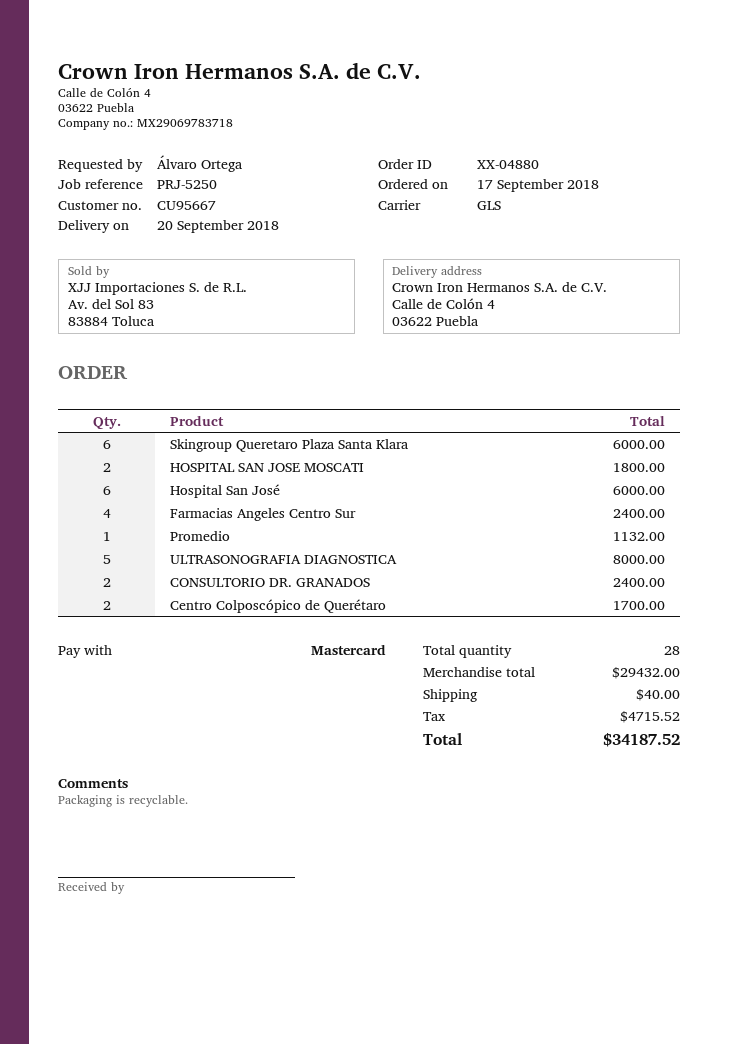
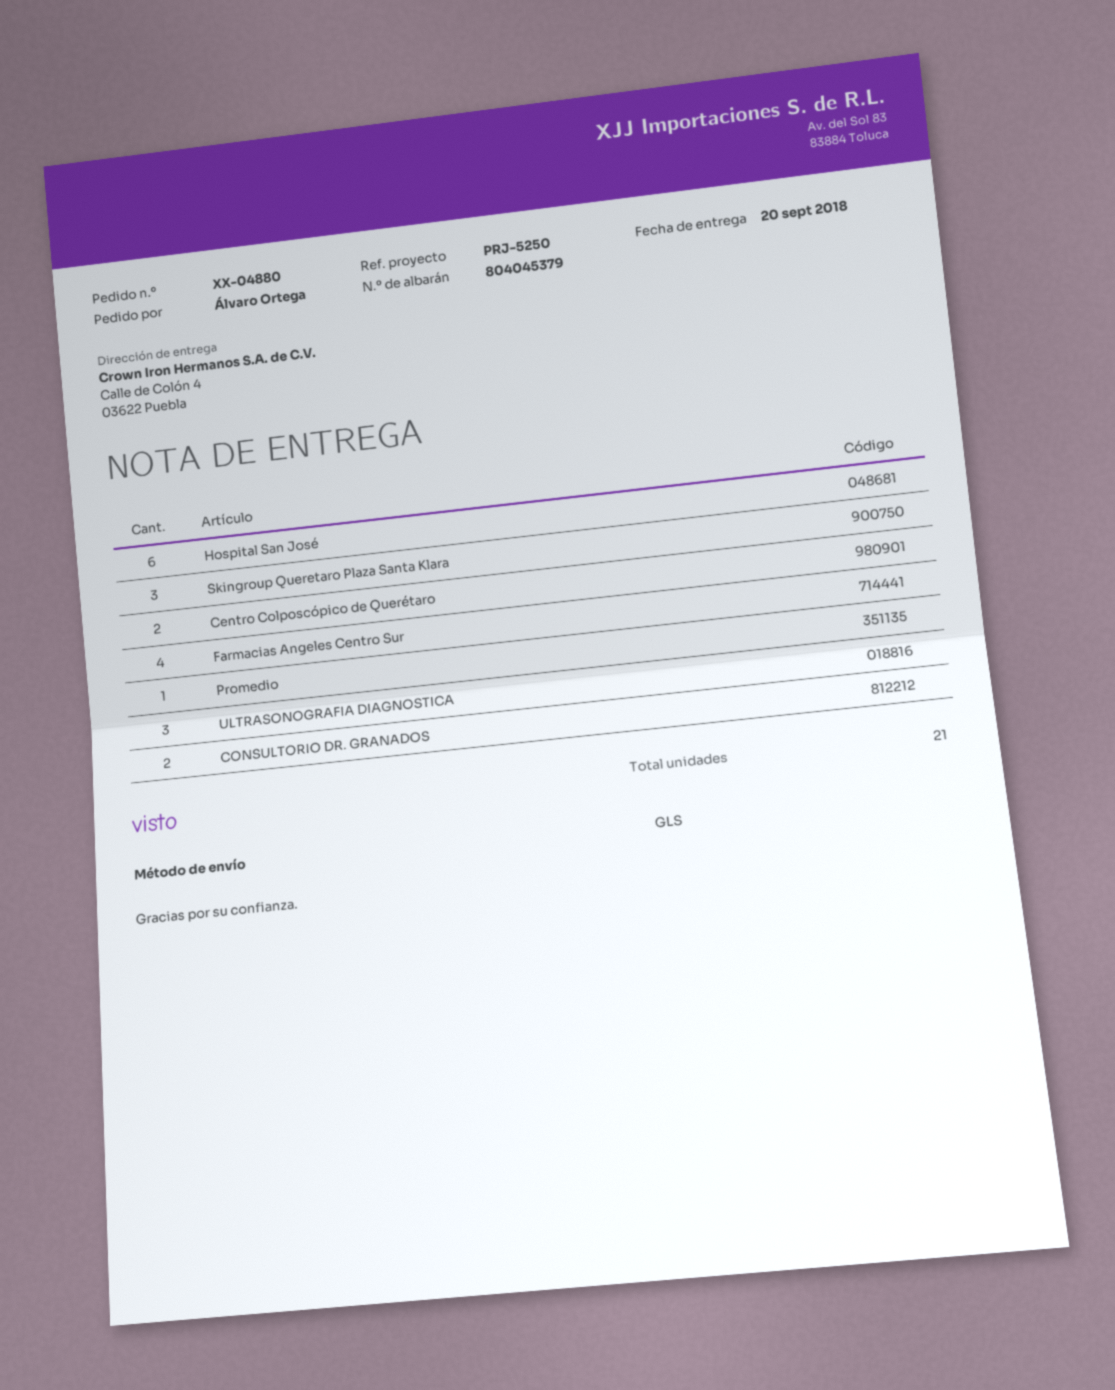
Skingroup Queretaro Plaza Santa Klara: 6 -> 3
HOSPITAL SAN JOSE MOSCATI: 2 -> none
ULTRASONOGRAFIA DIAGNOSTICA: 5 -> 3
total quantity: 28 -> 21

